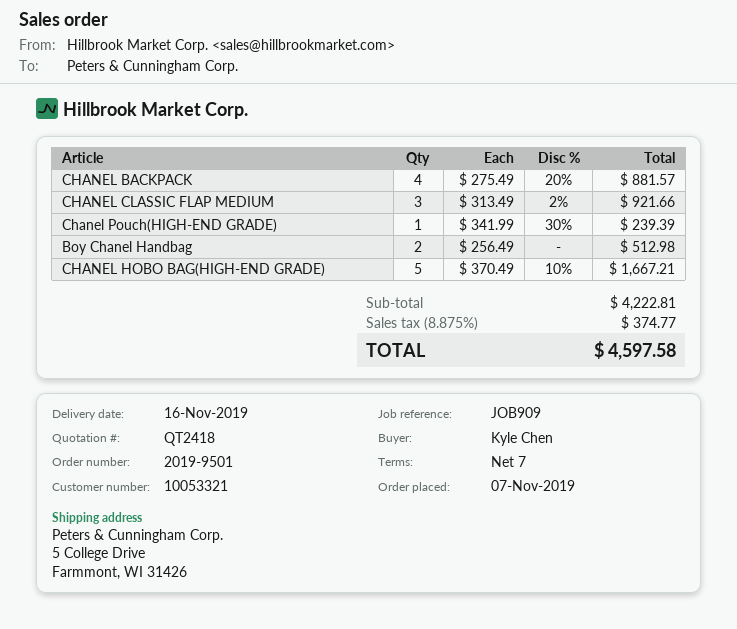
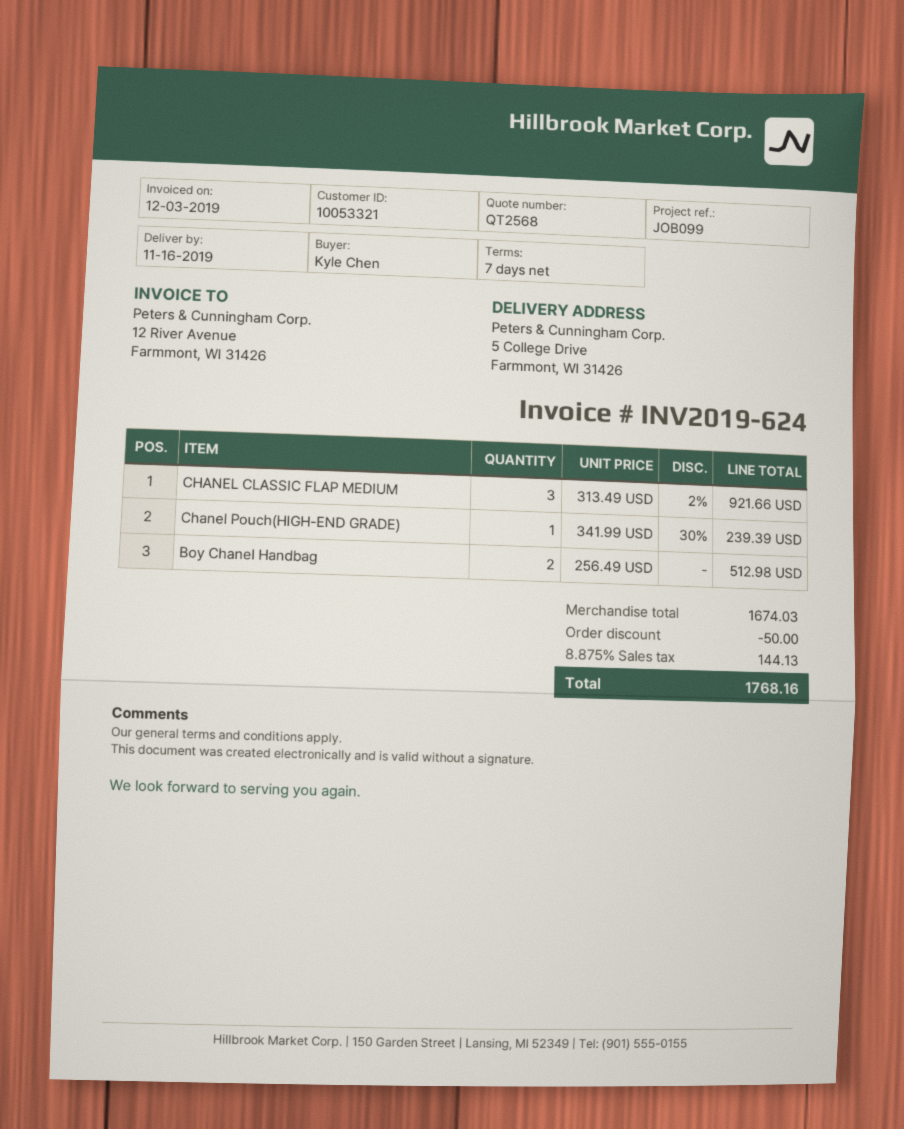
quote number: QT2418 -> QT2568
reference: JOB909 -> JOB099
CHANEL BACKPACK: 4 x 275.49 - 20% = 881.57 -> none
CHANEL HOBO BAG(HIGH-END GRADE): 5 x 370.49 - 10% = 1667.21 -> none
subtotal: 4222.81 -> 1674.03
discount: none -> 50.00
tax: 8.875% = 374.77 -> 8.875% = 144.13
total: 4597.58 -> 1768.16

